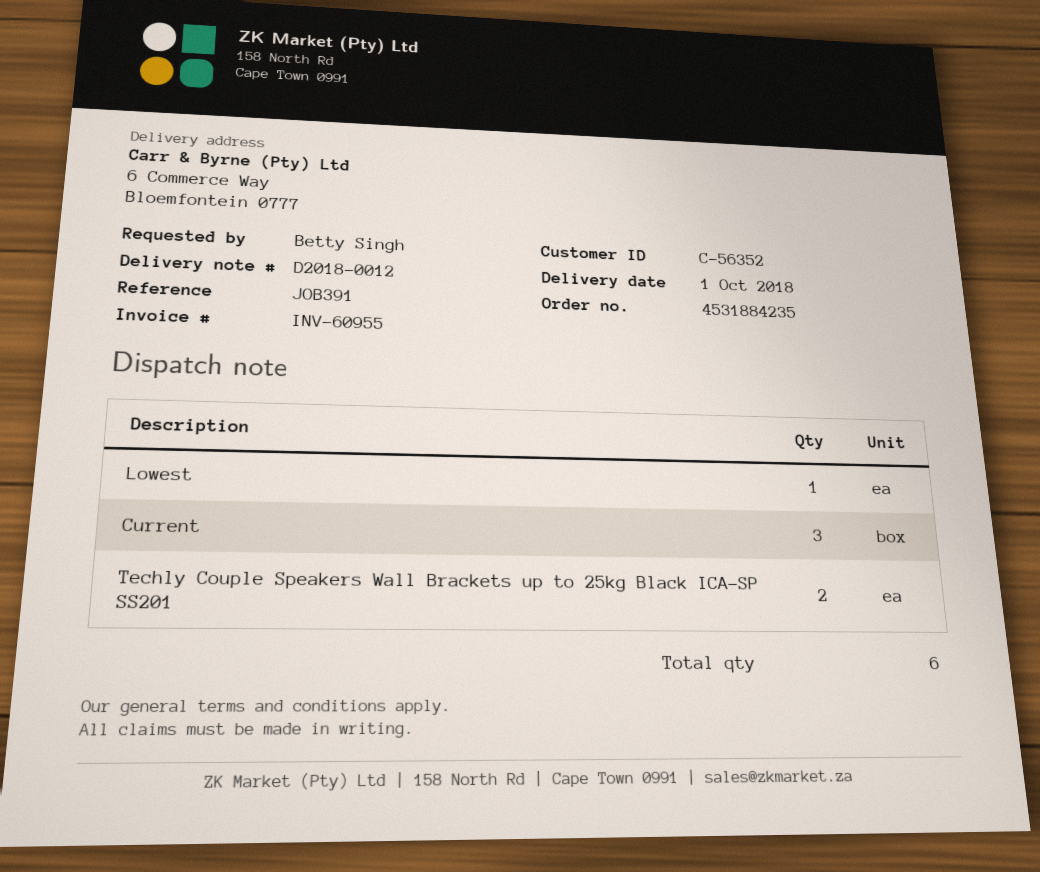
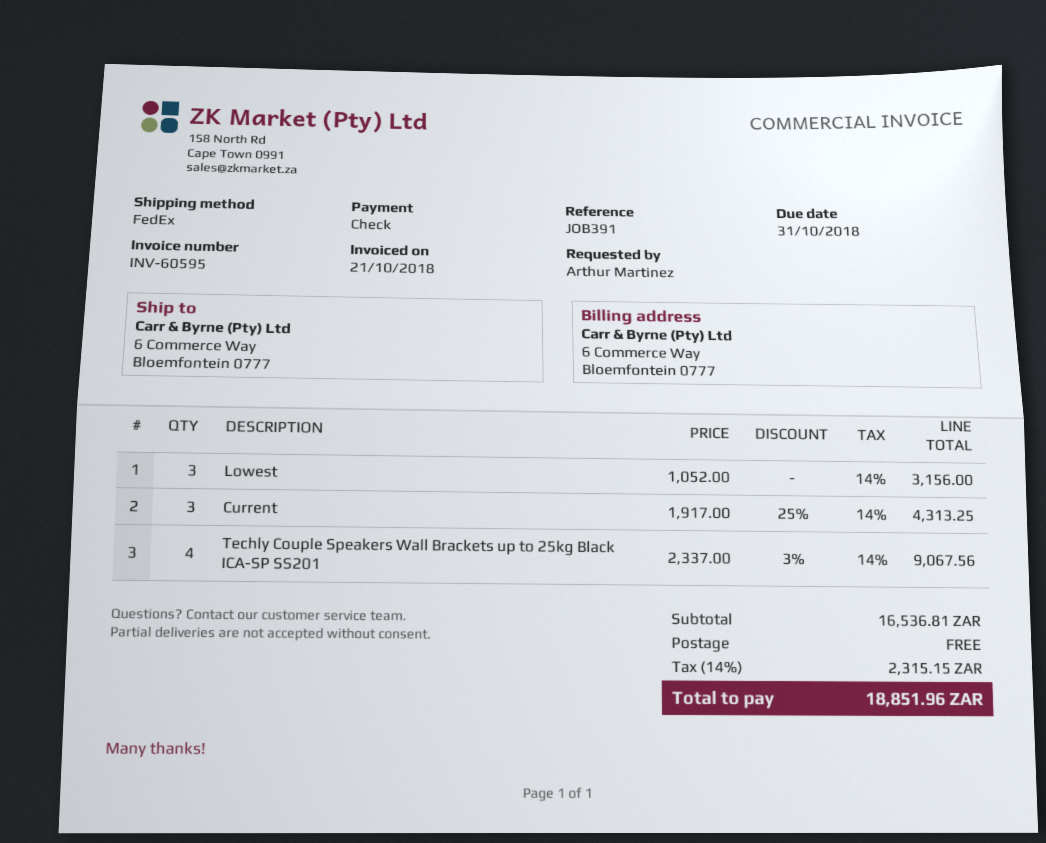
invoice number: INV-60955 -> INV-60595
ordered by: Betty Singh -> Arthur Martinez
Lowest: 1 -> 3
Techly Couple Speakers Wall Brackets up to 25kg Black ICA-SP SS201: 2 -> 4

